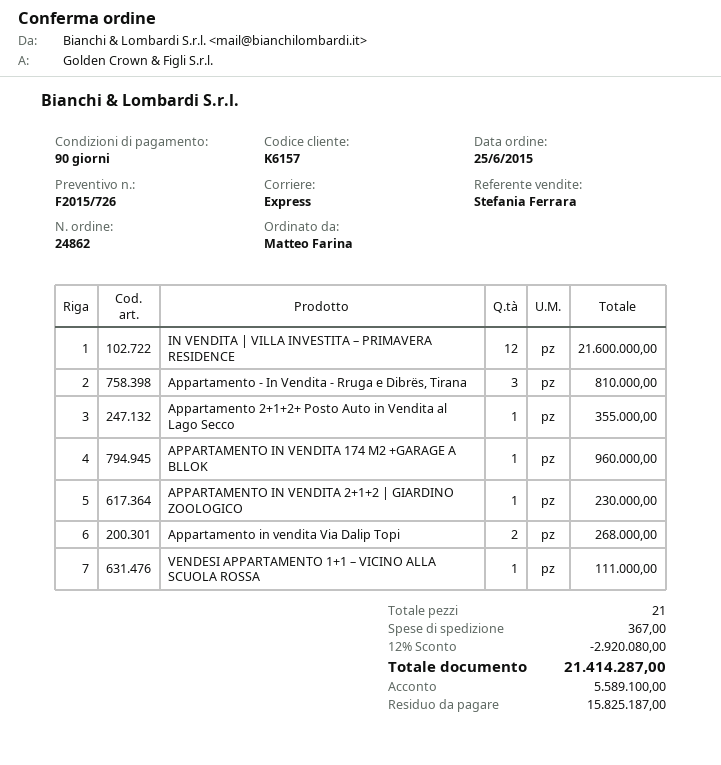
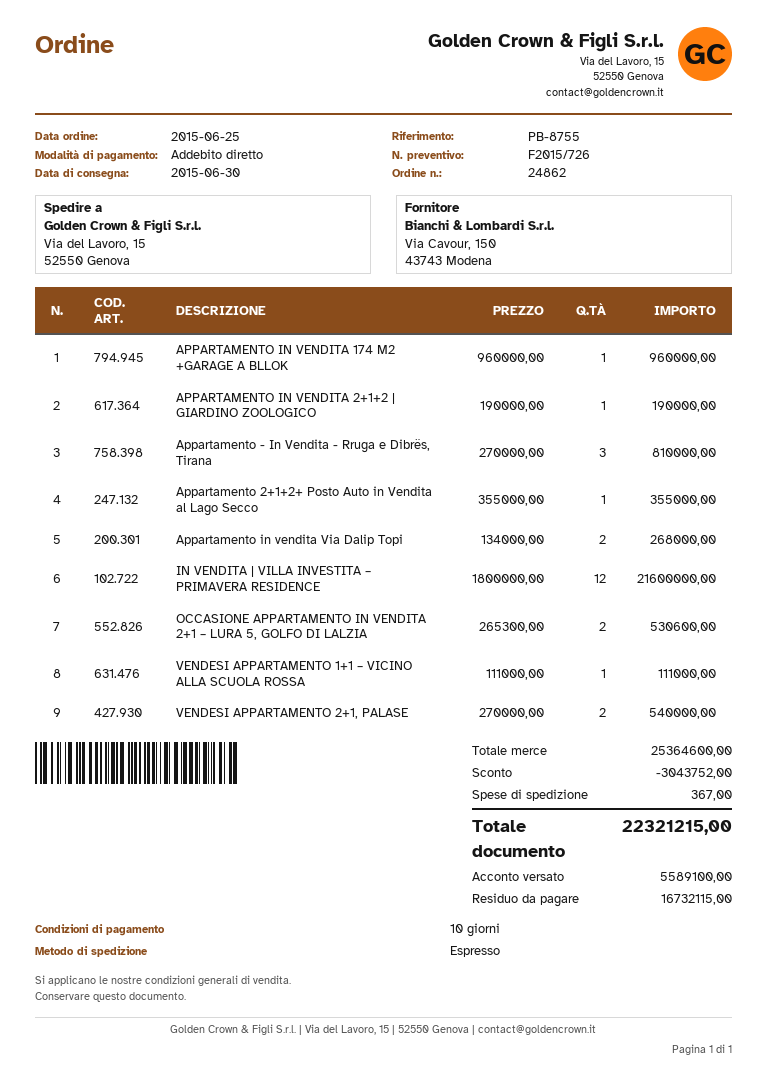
payment terms: 90 days -> 10 days
APPARTAMENTO IN VENDITA 2+1+2 | GIARDINO ZOOLOGICO: 1 for 230000.00 -> 1 for 190000.00
OCCASIONE APPARTAMENTO IN VENDITA 2+1 – LURA 5, GOLFO DI LALZIA: none -> 2 for 530600.00
VENDESI APPARTAMENTO 2+1, PALASE: none -> 2 for 540000.00
discount: 2920080.00 -> 3043752.00
total: 21414287.00 -> 22321215.00
balance: 15825187.00 -> 16732115.00

